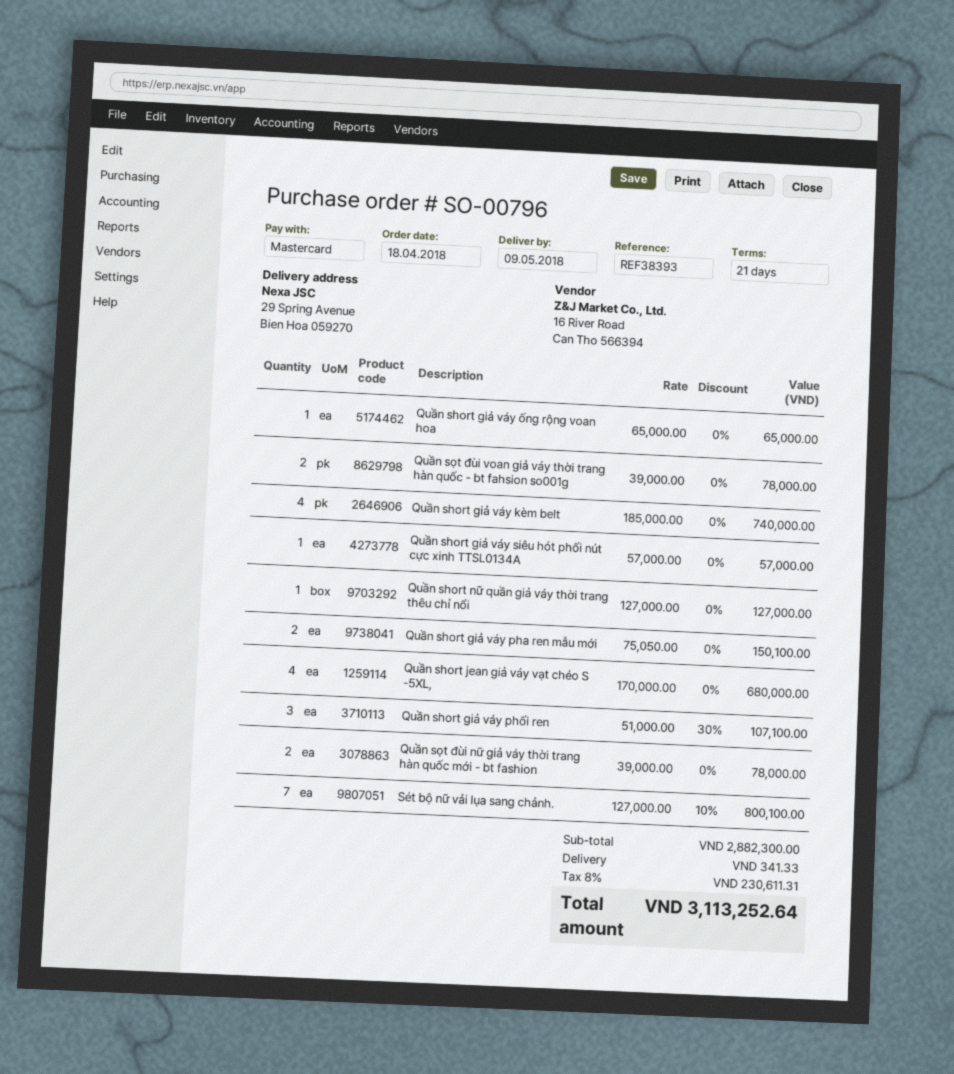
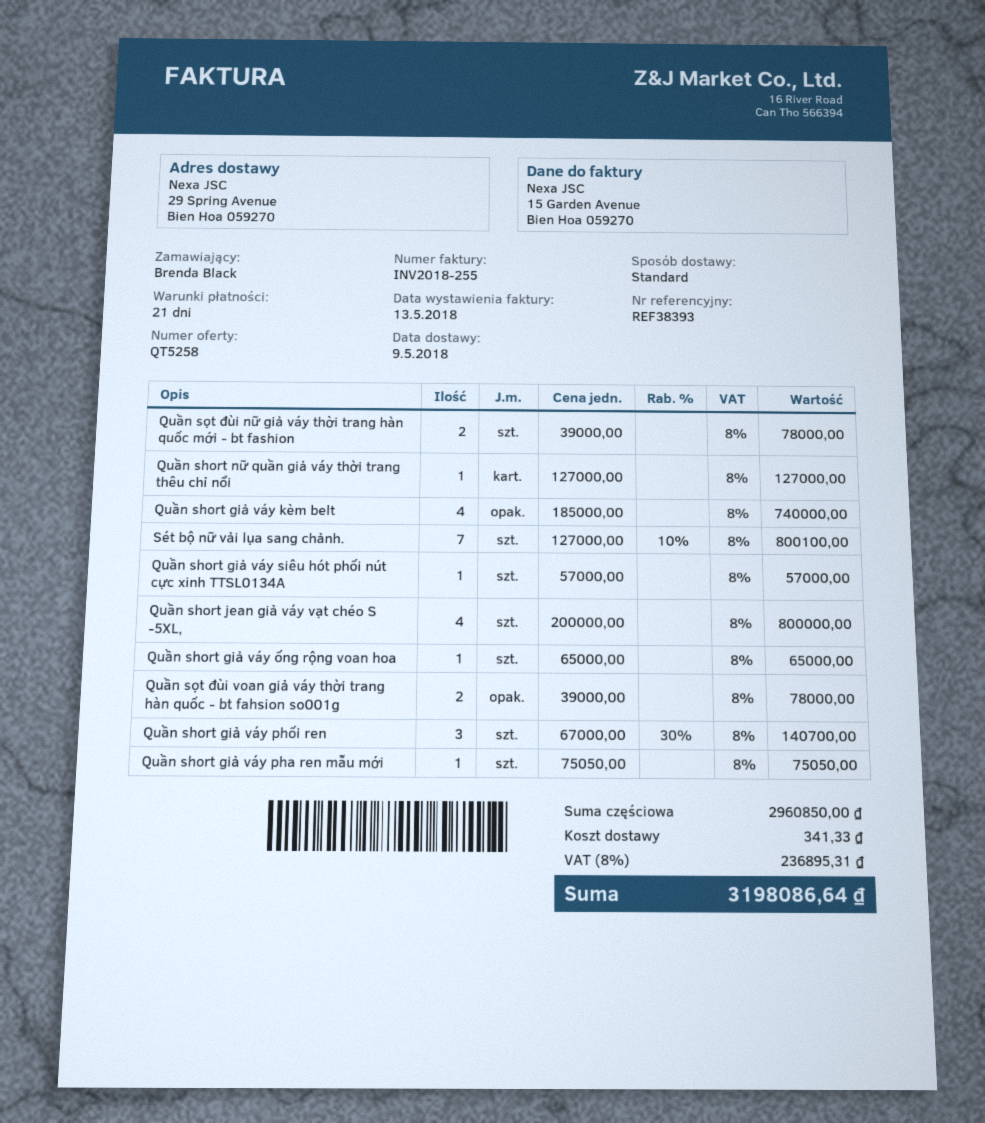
Quần short giả váy pha ren mẫu mới: 2 x 75050.00 = 150100.00 -> 1 x 75050.00 = 75050.00
Quần short jean giả váy vạt chéo S -5XL,: 4 x 170000.00 = 680000.00 -> 4 x 200000.00 = 800000.00
Quần short giả váy phối ren: 3 x 51000.00 - 30% = 107100.00 -> 3 x 67000.00 - 30% = 140700.00
subtotal: 2882300.00 -> 2960850.00
tax: 8% = 230611.31 -> 8% = 236895.31
total: 3113252.64 -> 3198086.64

